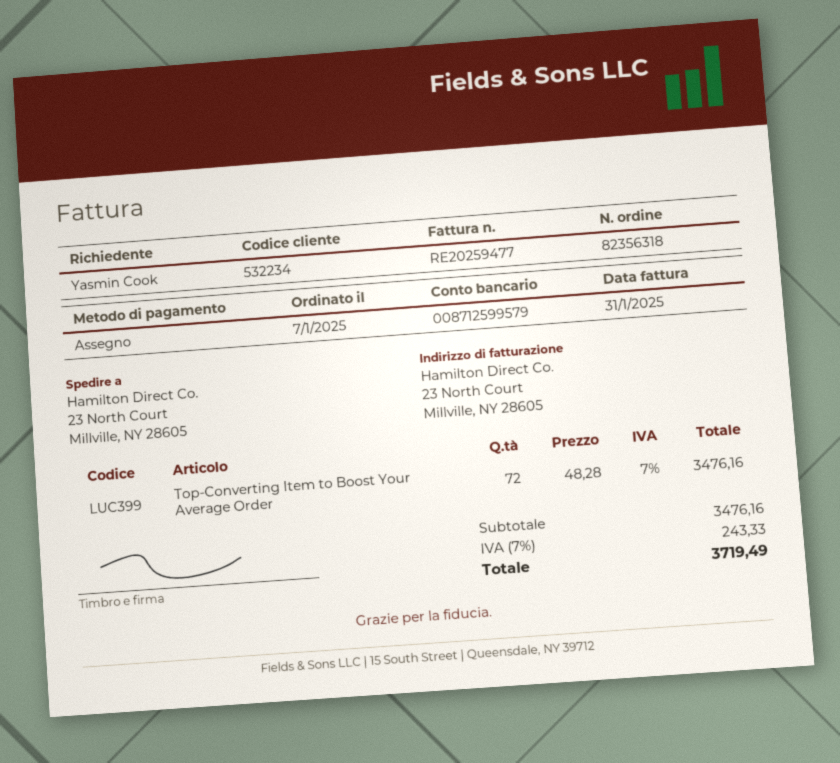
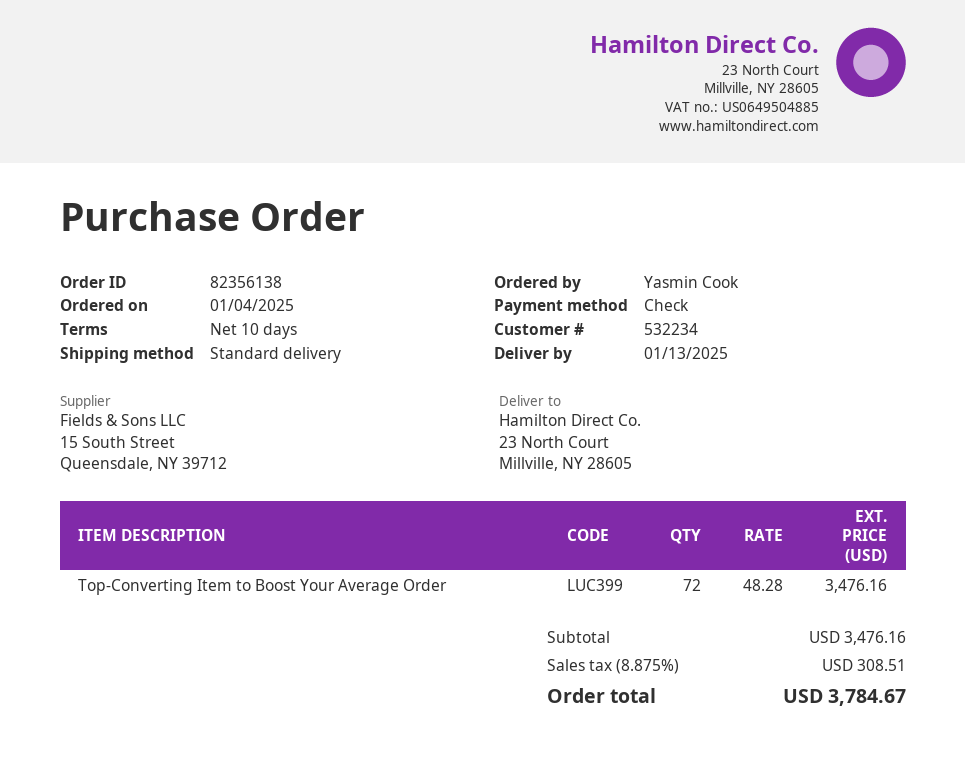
order number: 82356318 -> 82356138
order date: 2025-01-07 -> 2025-01-04
tax: 7% = 243.33 -> 8.875% = 308.51
total: 3719.49 -> 3784.67

